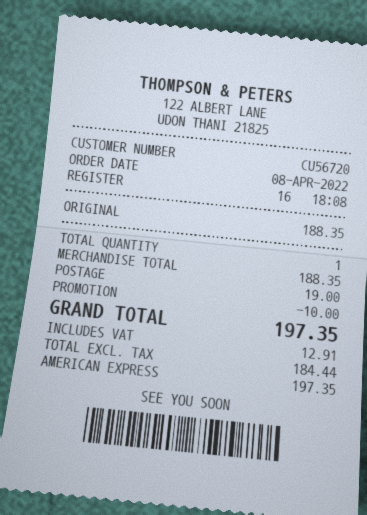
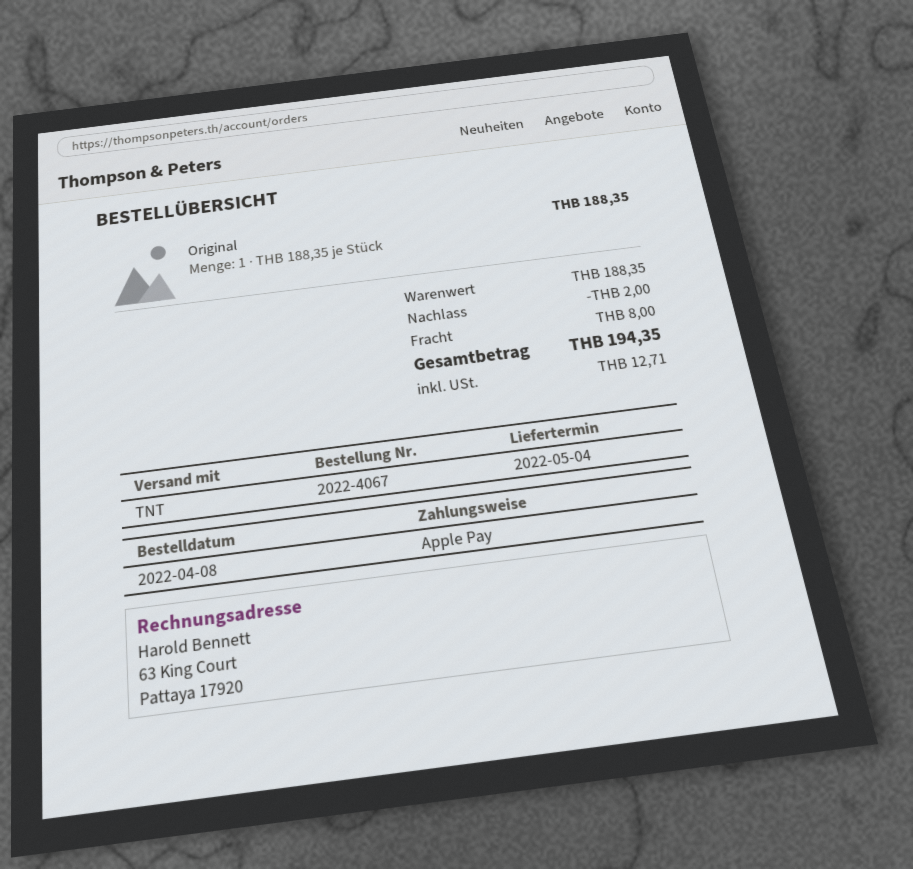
payment method: American Express -> Apple Pay
discount: 10.00 -> 2.00
shipping: 19.00 -> 8.00
tax: 12.91 -> 12.71
total: 197.35 -> 194.35

